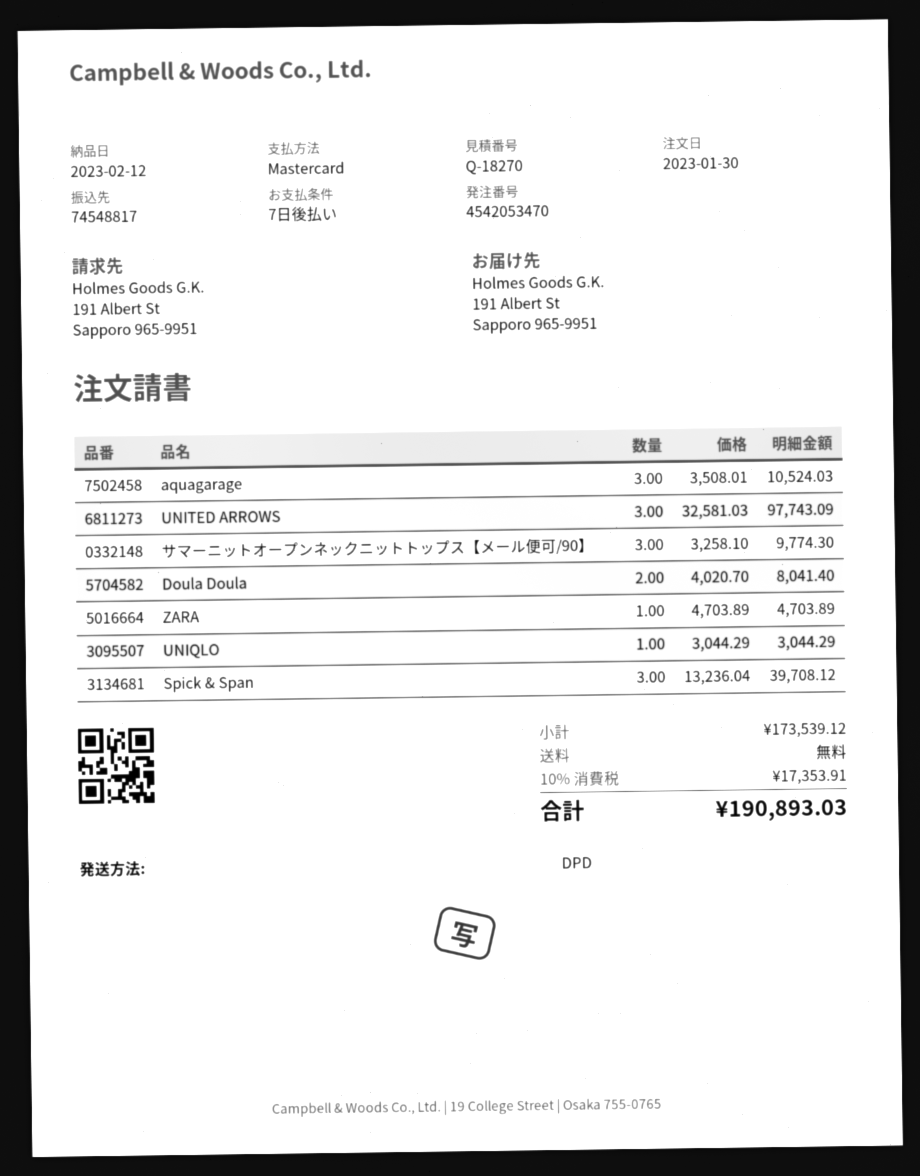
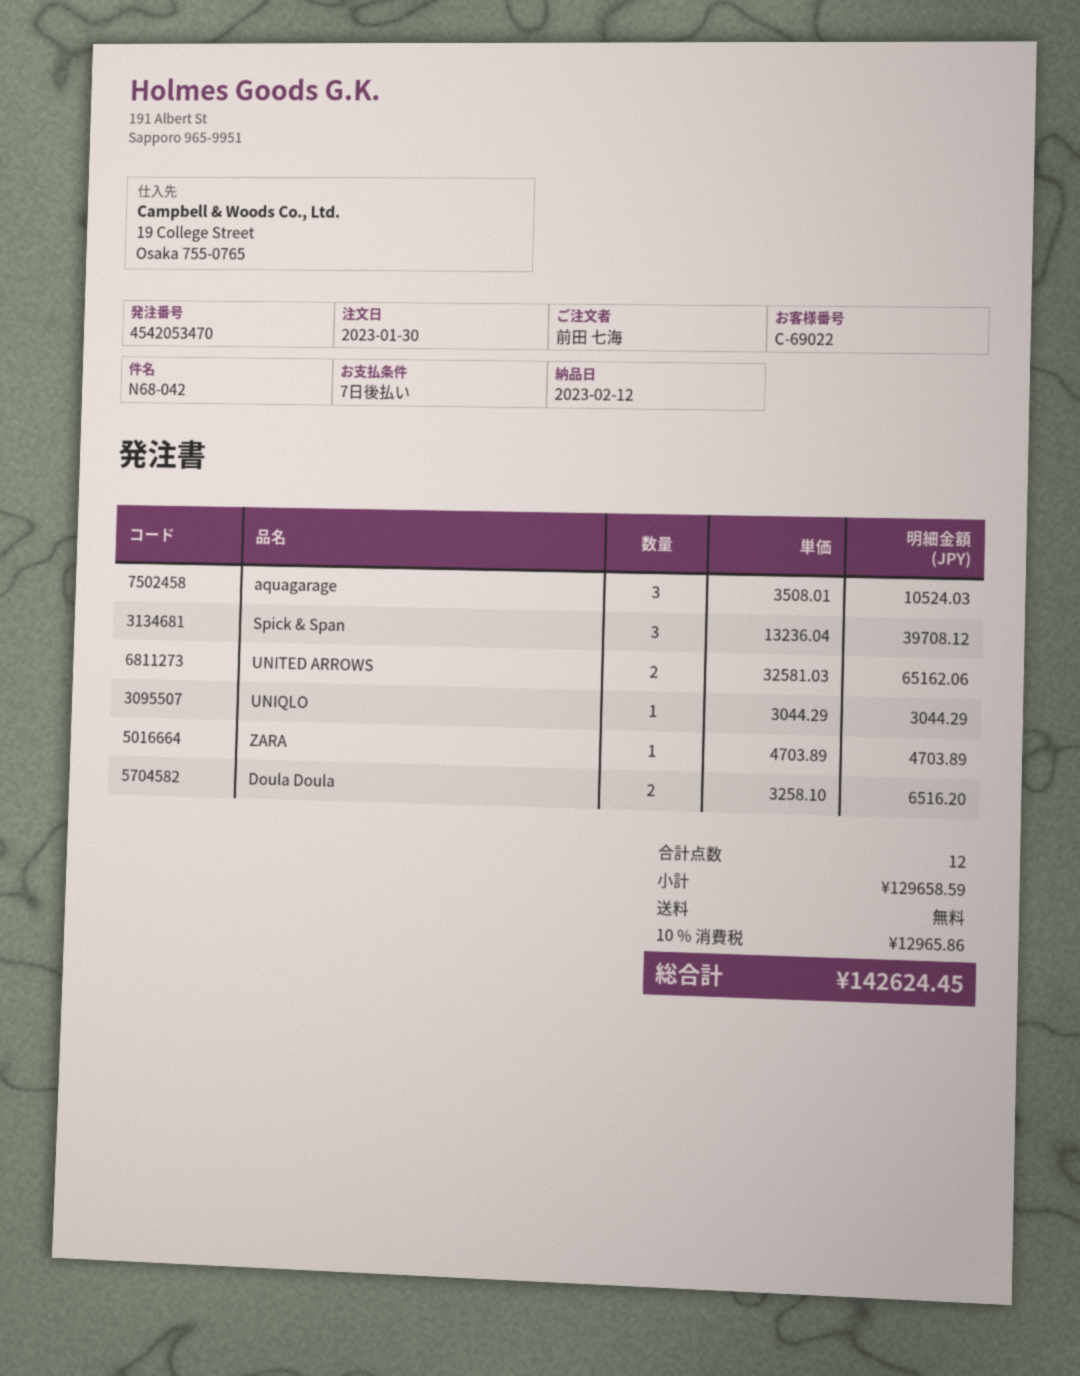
UNITED ARROWS: 3 x 32581.03 = 97743.09 -> 2 x 32581.03 = 65162.06
サマーニットオープンネックニットトップス【メール便可/90】: 3 x 3258.10 = 9774.30 -> none
Doula Doula: 2 x 4020.70 = 8041.40 -> 2 x 3258.10 = 6516.20
subtotal: 173539.12 -> 129658.59
tax: 10% = 17353.91 -> 10% = 12965.86
total: 190893.03 -> 142624.45

